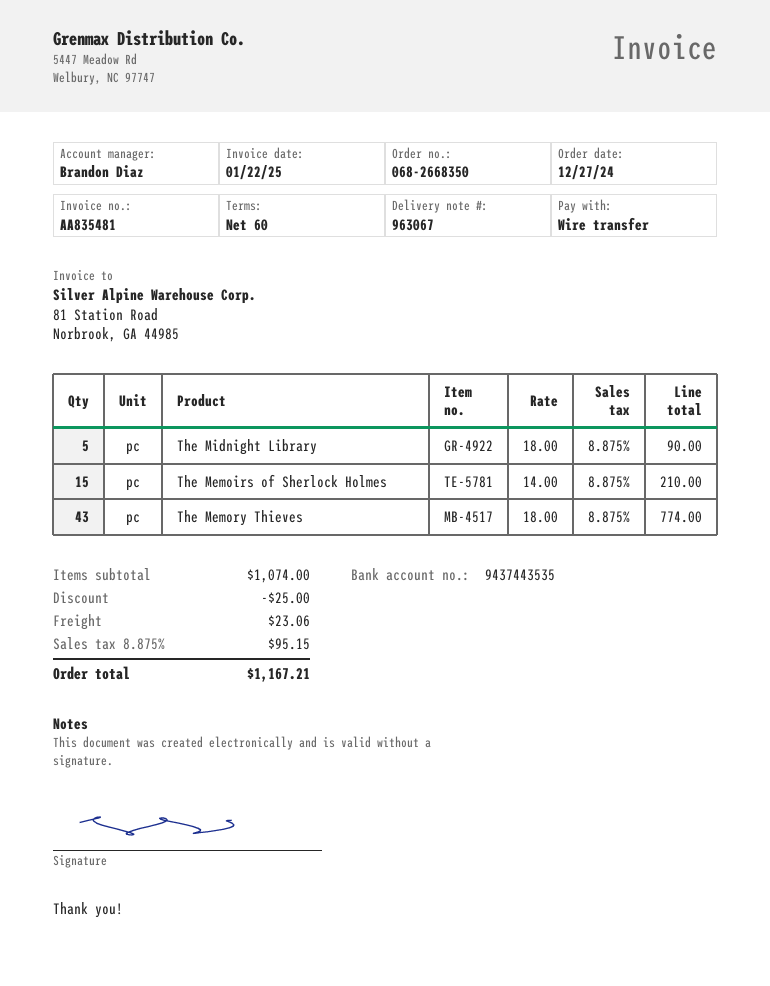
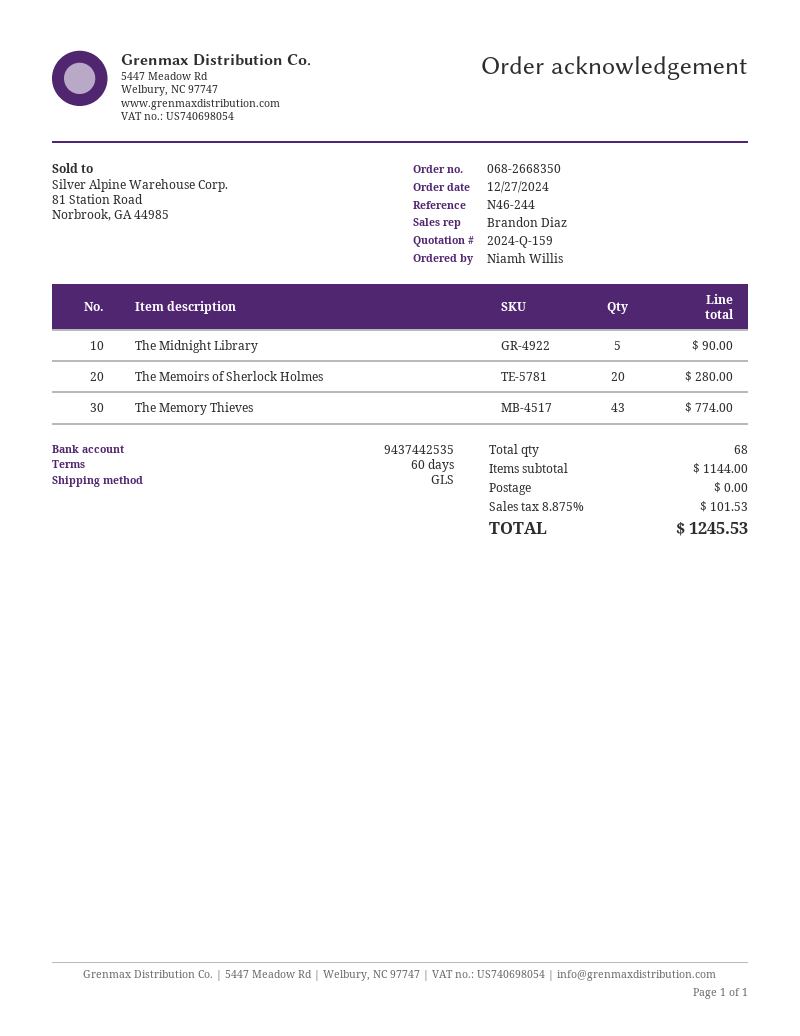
bank account: 9437443535 -> 9437442535
The Memoirs of Sherlock Holmes: 15 for 210.00 -> 20 for 280.00
subtotal: 1074.00 -> 1144.00
discount: 25.00 -> none
shipping: 23.06 -> 0.00
tax: 8.875% = 95.15 -> 8.875% = 101.53
total: 1167.21 -> 1245.53

